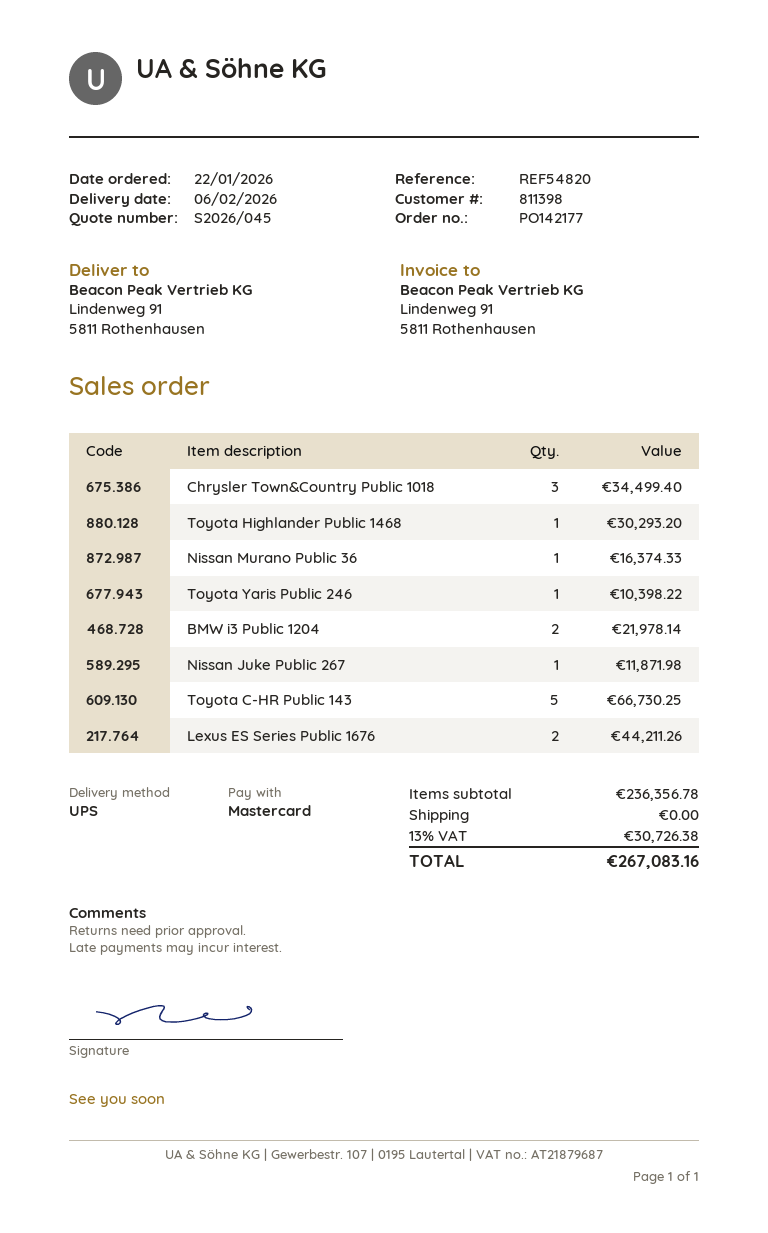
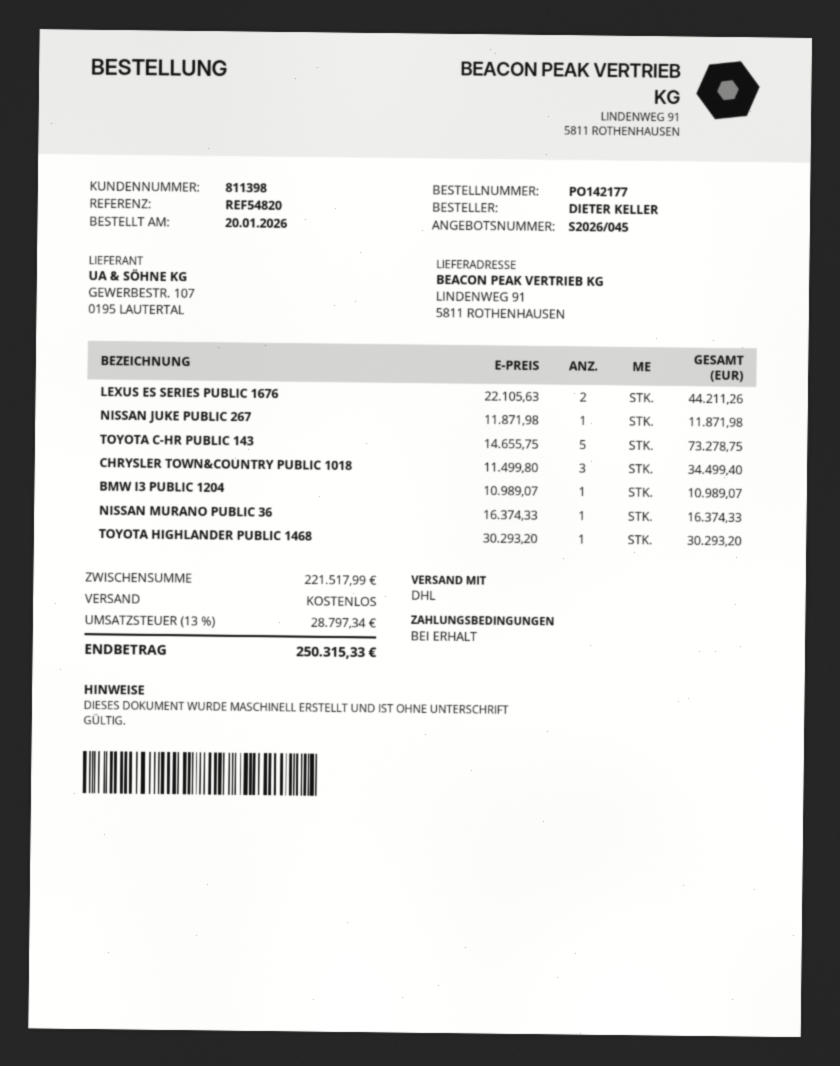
order date: 2026-01-22 -> 2026-01-20
shipping method: UPS -> DHL
Toyota Yaris Public 246: 1 for 10398.22 -> none
BMW i3 Public 1204: 2 for 21978.14 -> 1 for 10989.07
Toyota C-HR Public 143: 5 for 66730.25 -> 5 for 73278.75
subtotal: 236356.78 -> 221517.99
tax: 13% = 30726.38 -> 13% = 28797.34
total: 267083.16 -> 250315.33

